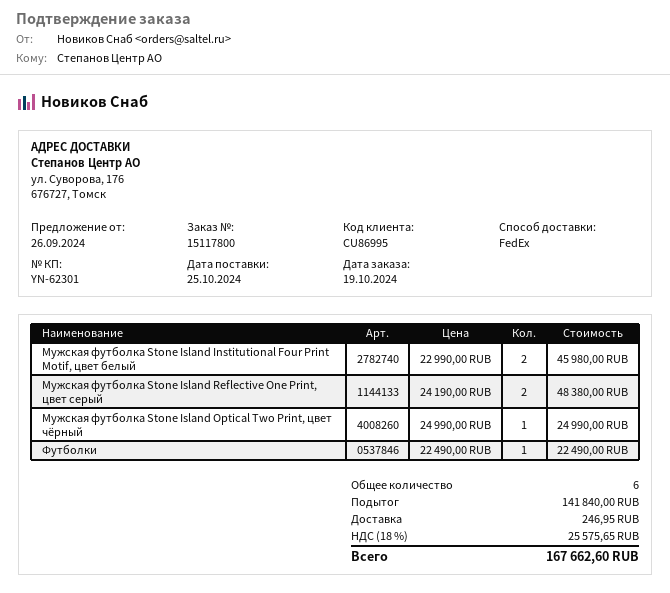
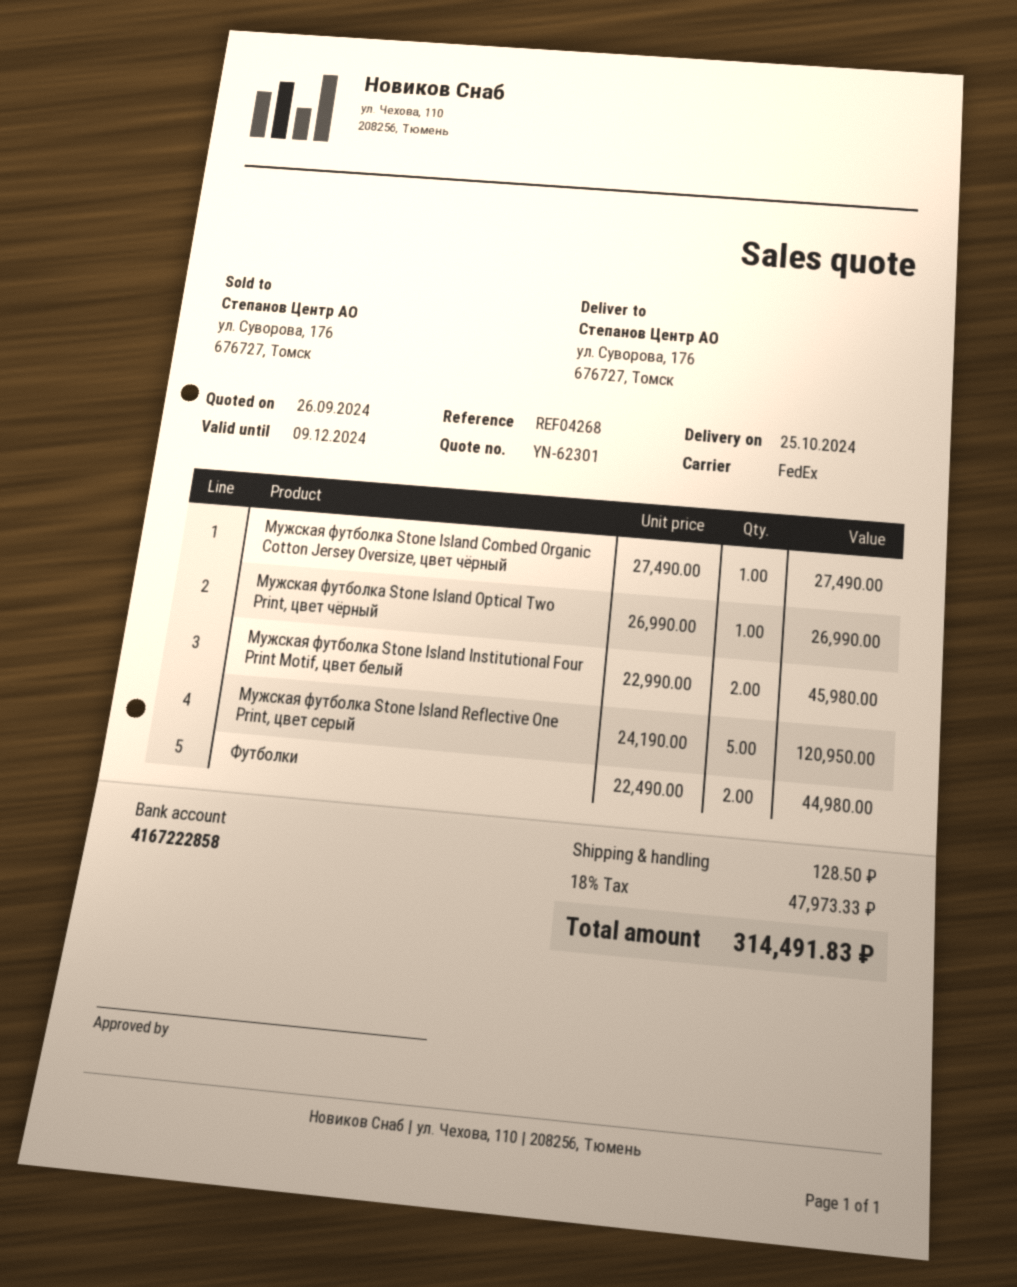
Мужская футболка Stone Island Reflective One Print, цвет серый: 2 x 24190.00 = 48380.00 -> 5 x 24190.00 = 120950.00
Мужская футболка Stone Island Optical Two Print, цвет чёрный: 1 x 24990.00 = 24990.00 -> 1 x 26990.00 = 26990.00
Футболки: 1 x 22490.00 = 22490.00 -> 2 x 22490.00 = 44980.00
Мужская футболка Stone Island Combed Organic Cotton Jersey Oversize, цвет чёрный: none -> 1 x 27490.00 = 27490.00
shipping: 246.95 -> 128.50
tax: 18% = 25575.65 -> 18% = 47973.33
total: 167662.60 -> 314491.83

